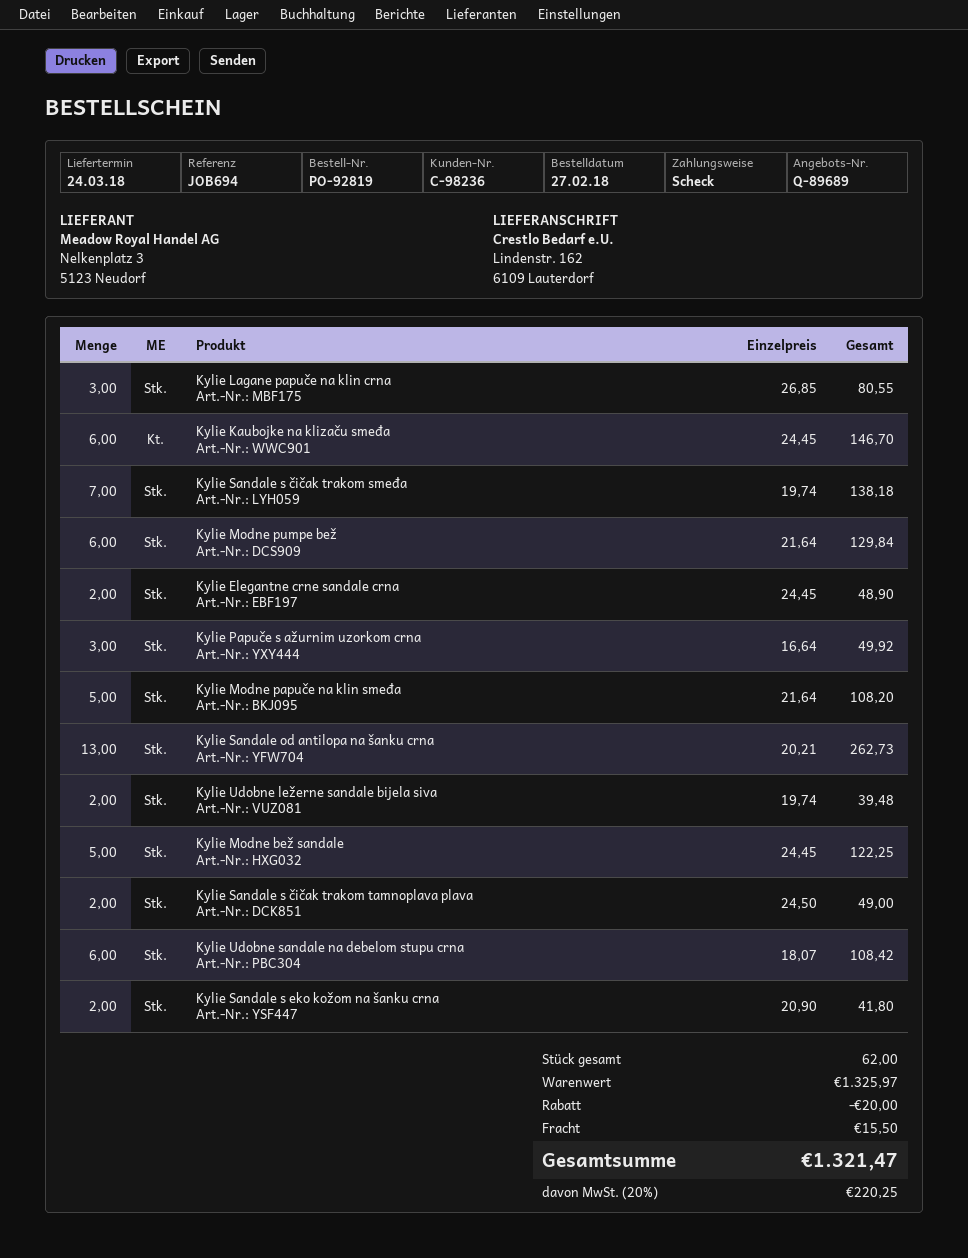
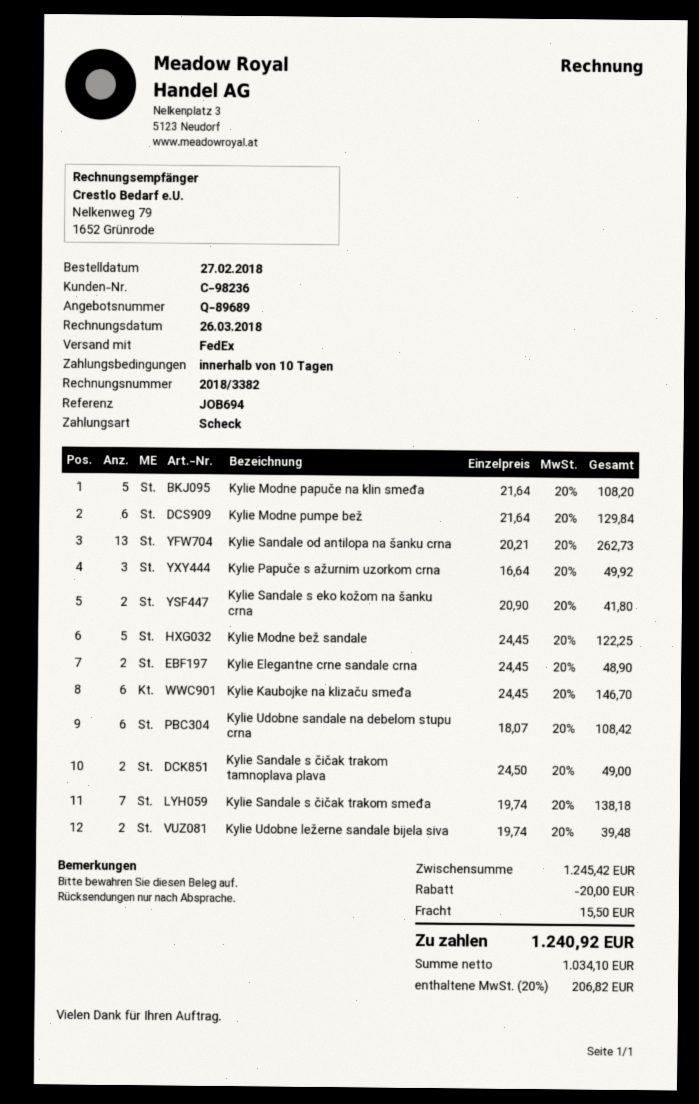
Kylie Lagane papuče na klin crna: 3 x 26.85 = 80.55 -> none
subtotal: 1325.97 -> 1245.42
tax: 20% = 220.25 -> 20% = 206.82
total: 1321.47 -> 1240.92

